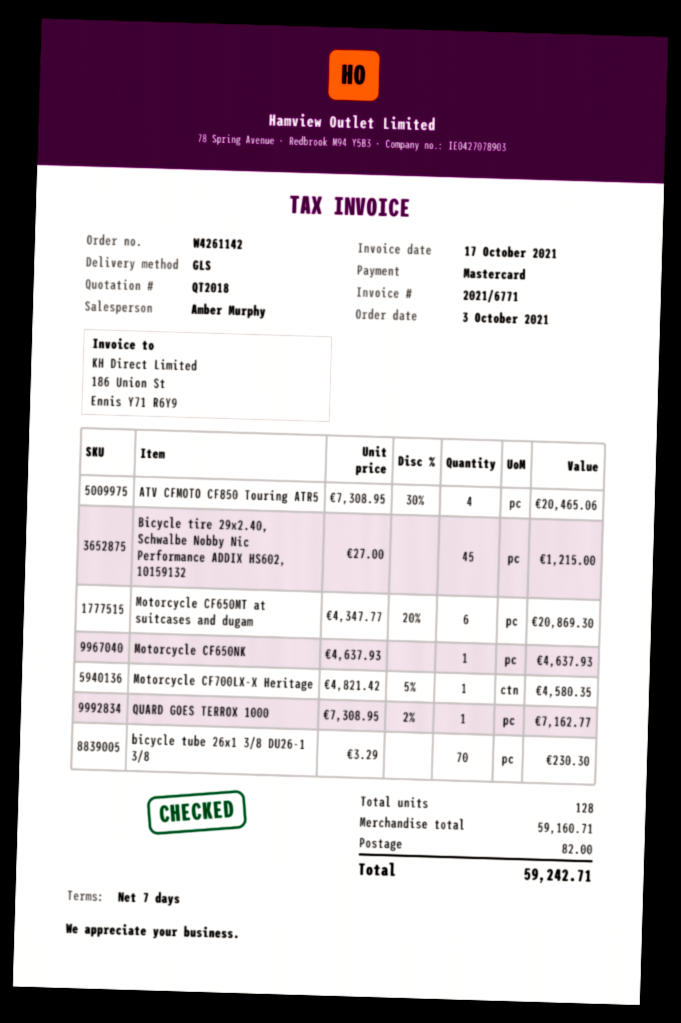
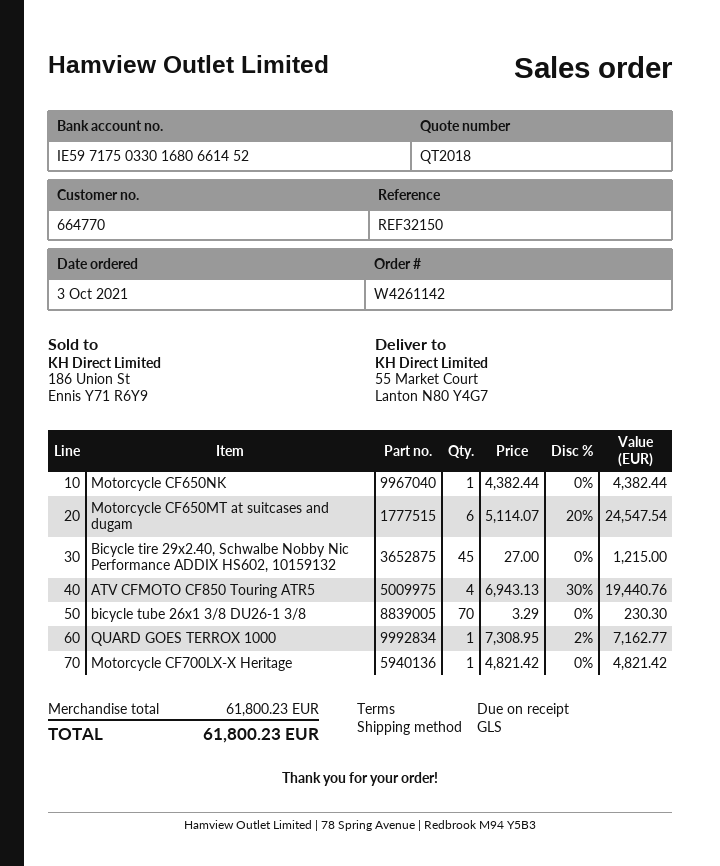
payment terms: 7 days -> on receipt
ATV CFMOTO CF850 Touring ATR5: 4 x 7308.95 - 30% = 20465.06 -> 4 x 6943.13 - 30% = 19440.76
Motorcycle CF650MT at suitcases and dugam: 6 x 4347.77 - 20% = 20869.30 -> 6 x 5114.07 - 20% = 24547.54
Motorcycle CF650NK: 1 x 4637.93 = 4637.93 -> 1 x 4382.44 = 4382.44
Motorcycle CF700LX-X Heritage: 1 x 4821.42 - 5% = 4580.35 -> 1 x 4821.42 = 4821.42
subtotal: 59160.71 -> 61800.23
shipping: 82.00 -> none
total: 59242.71 -> 61800.23

